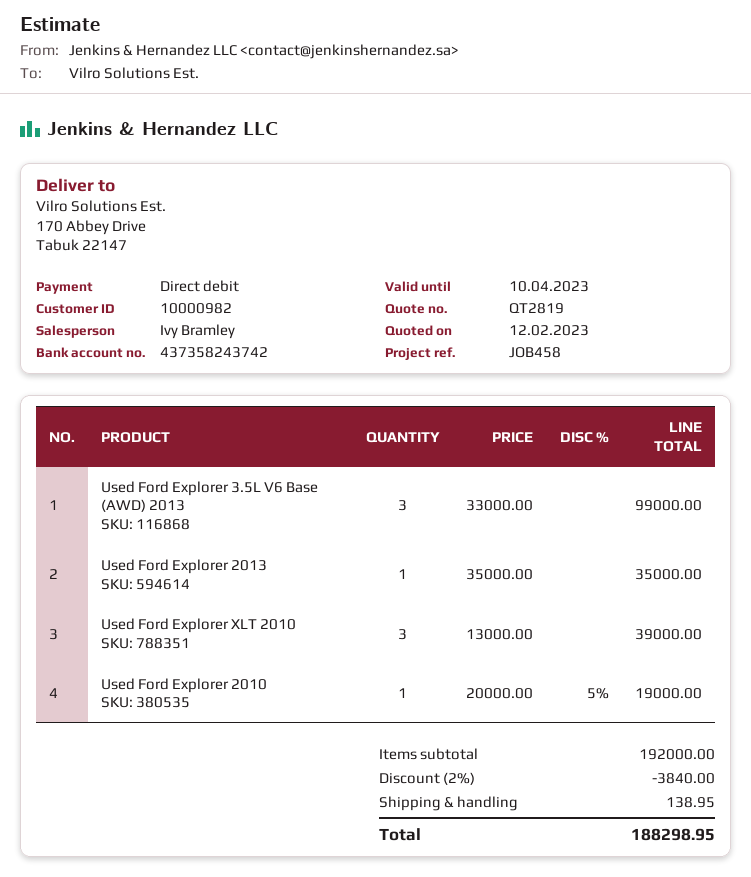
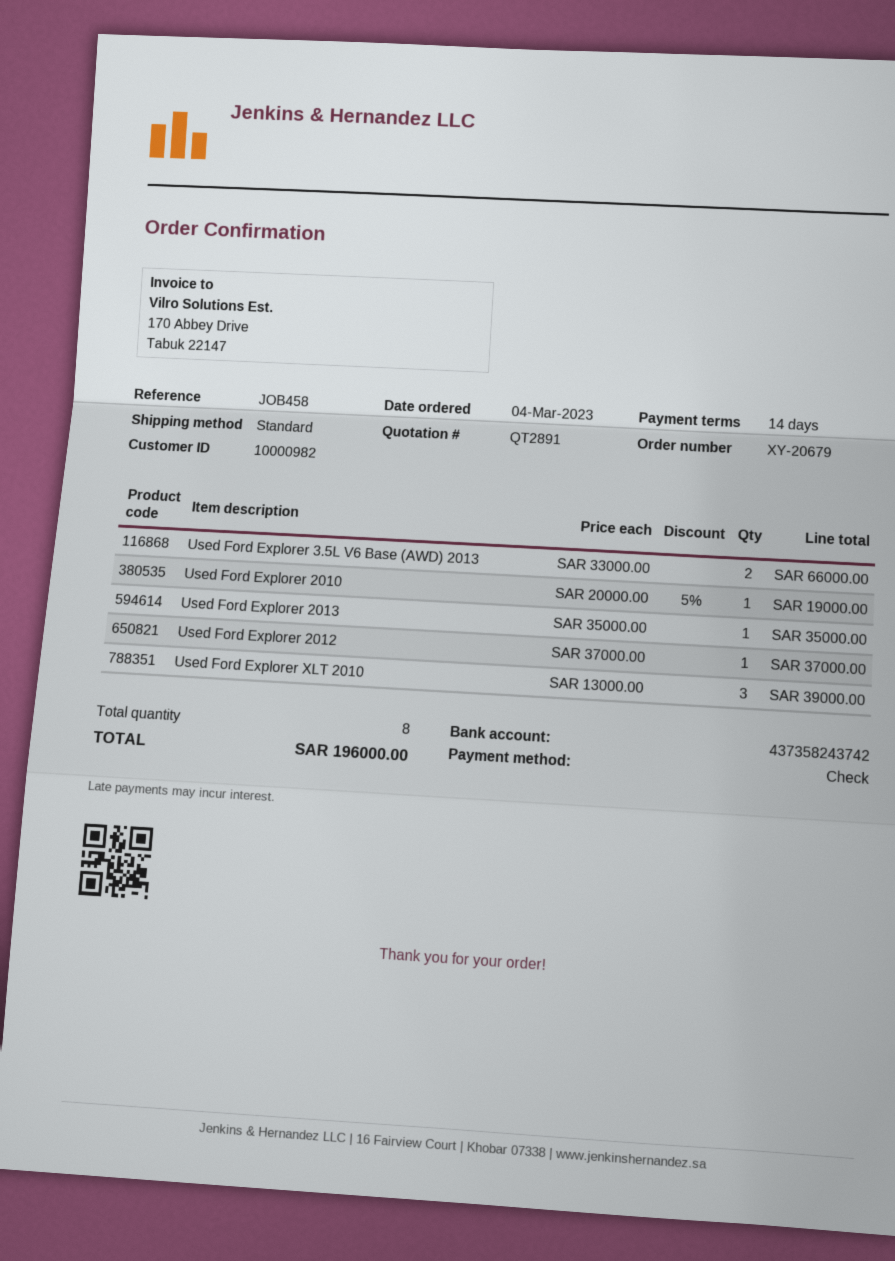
quote number: QT2819 -> QT2891
payment method: direct debit -> cheque
Used Ford Explorer 3.5L V6 Base (AWD) 2013: 3 x 33000.00 = 99000.00 -> 2 x 33000.00 = 66000.00
Used Ford Explorer 2012: none -> 1 x 37000.00 = 37000.00
discount: 2% = 3840.00 -> none
shipping: 138.95 -> none
total: 188298.95 -> 196000.00

